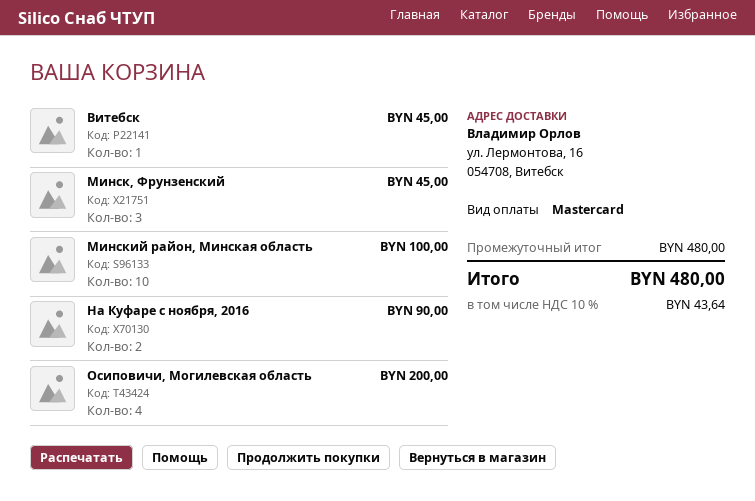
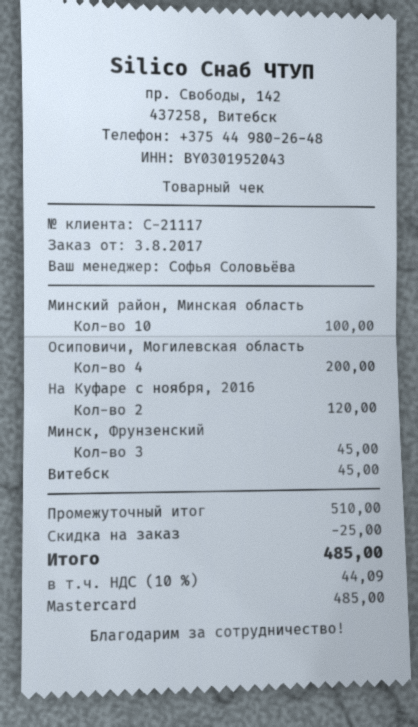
На Куфаре с ноября, 2016: 2 for 90.00 -> 2 for 120.00
subtotal: 480.00 -> 510.00
discount: none -> 25.00
tax: 10% = 43.64 -> 10% = 44.09
total: 480.00 -> 485.00

